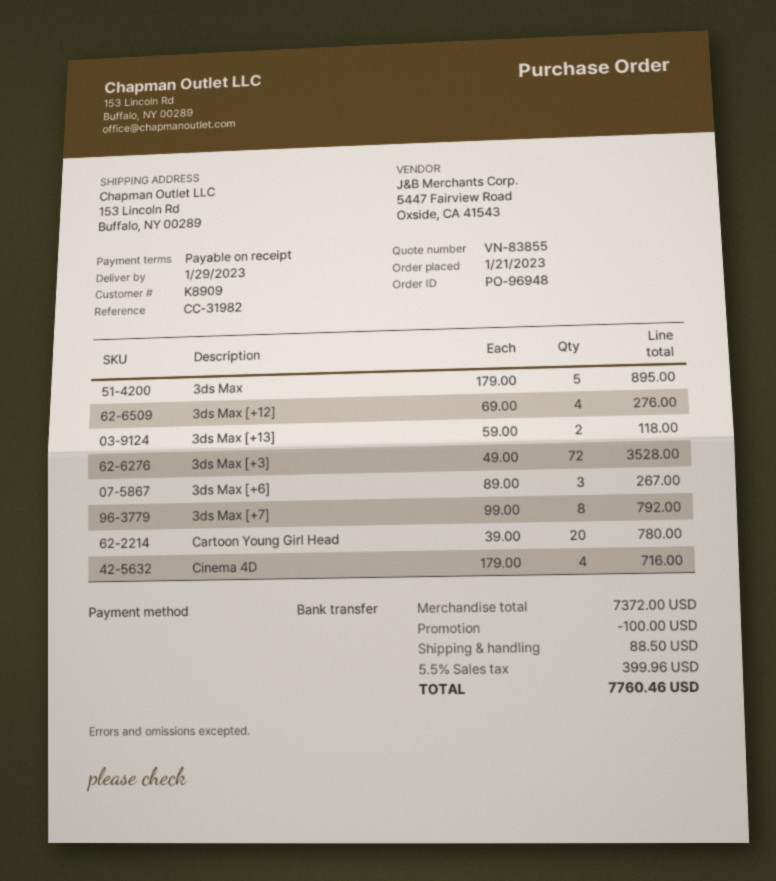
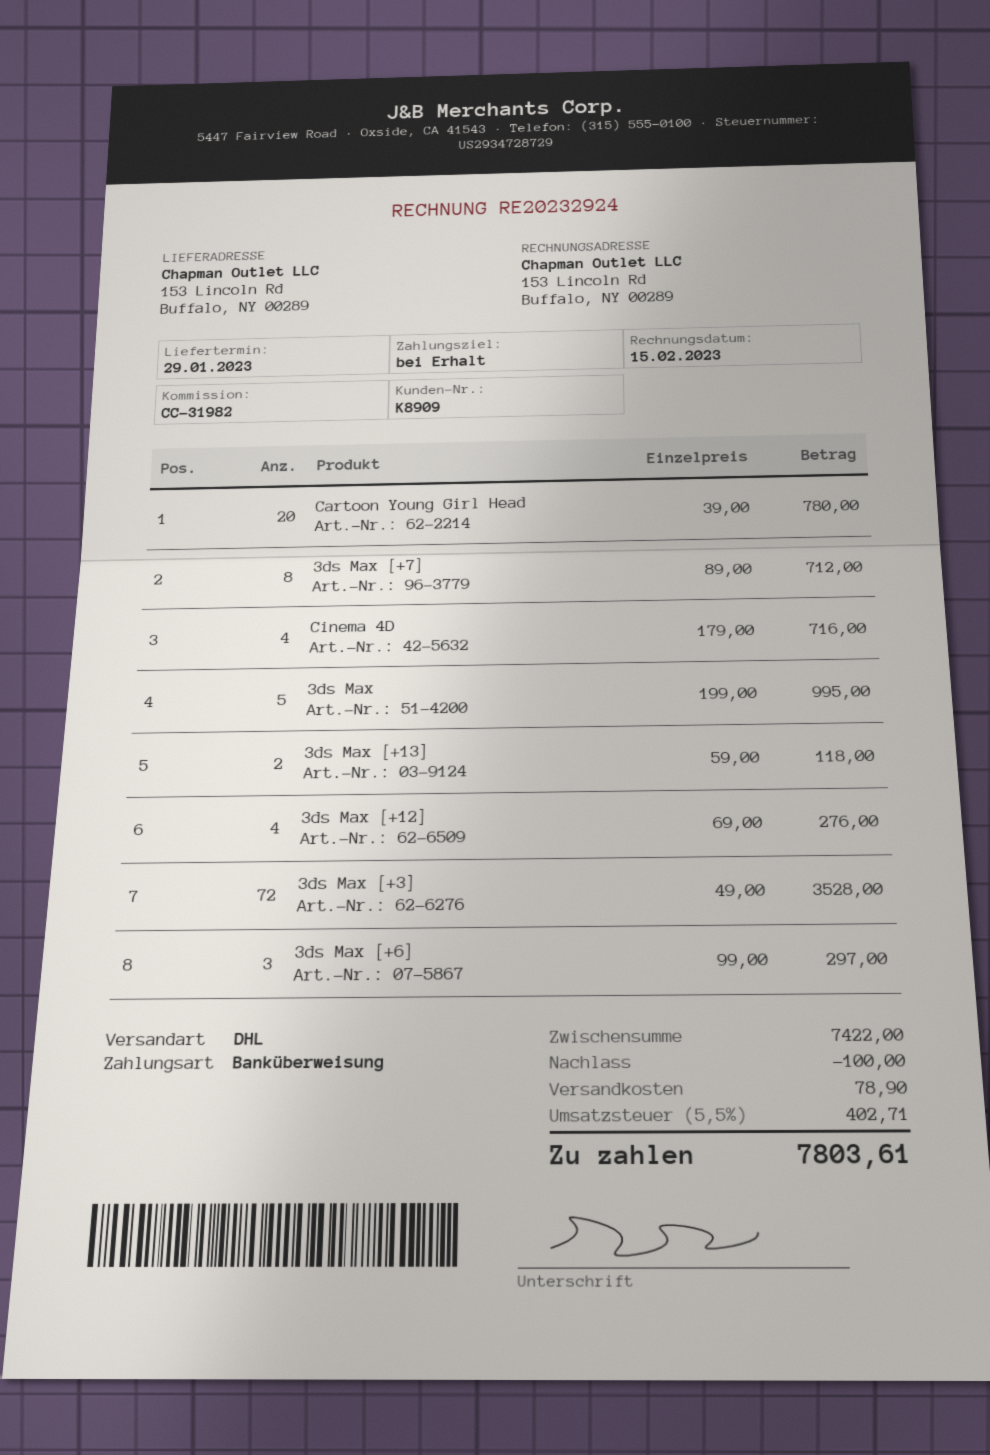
3ds Max: 5 x 179.00 = 895.00 -> 5 x 199.00 = 995.00
3ds Max [+6]: 3 x 89.00 = 267.00 -> 3 x 99.00 = 297.00
3ds Max [+7]: 8 x 99.00 = 792.00 -> 8 x 89.00 = 712.00
subtotal: 7372.00 -> 7422.00
shipping: 88.50 -> 78.90
tax: 5.5% = 399.96 -> 5.5% = 402.71
total: 7760.46 -> 7803.61

